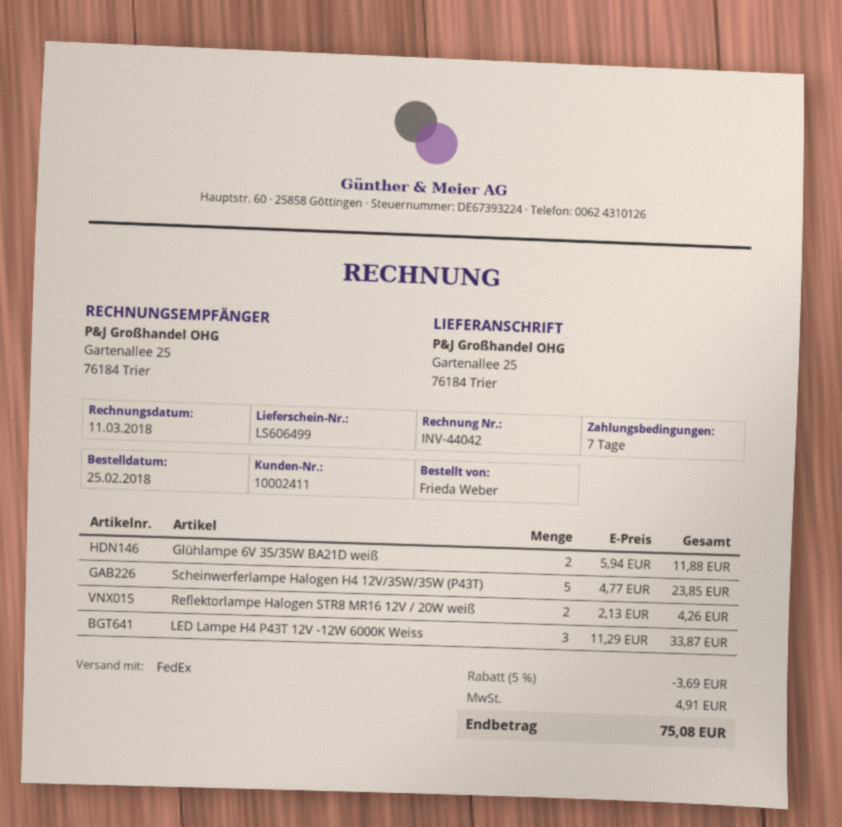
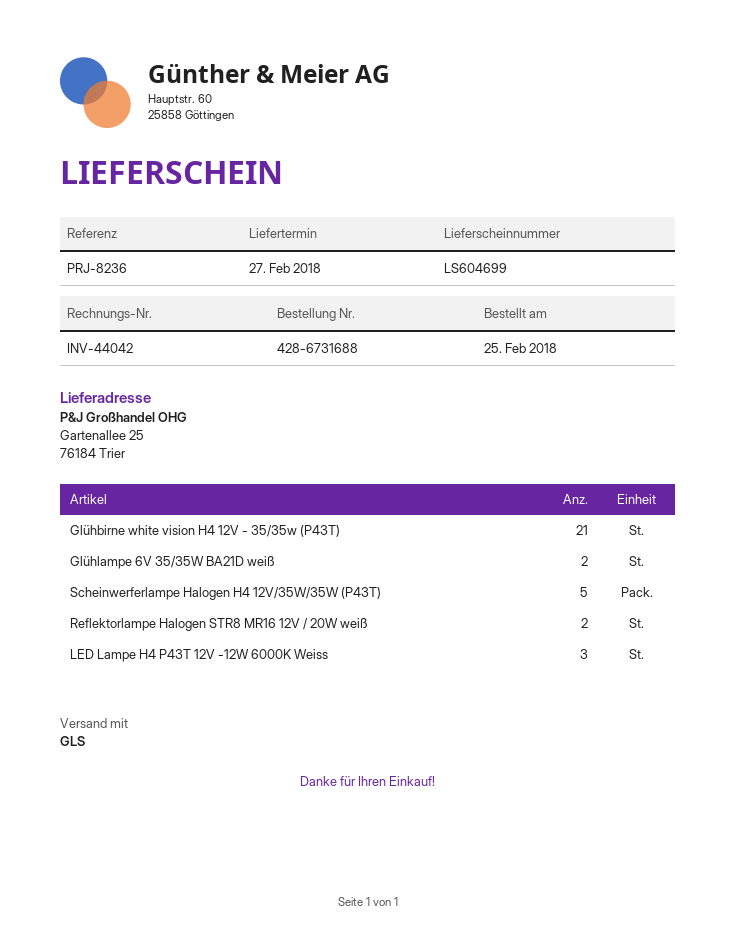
delivery note number: LS606499 -> LS604699
shipping method: FedEx -> GLS
Glühbirne white vision H4 12V - 35/35w (P43T): none -> 21

